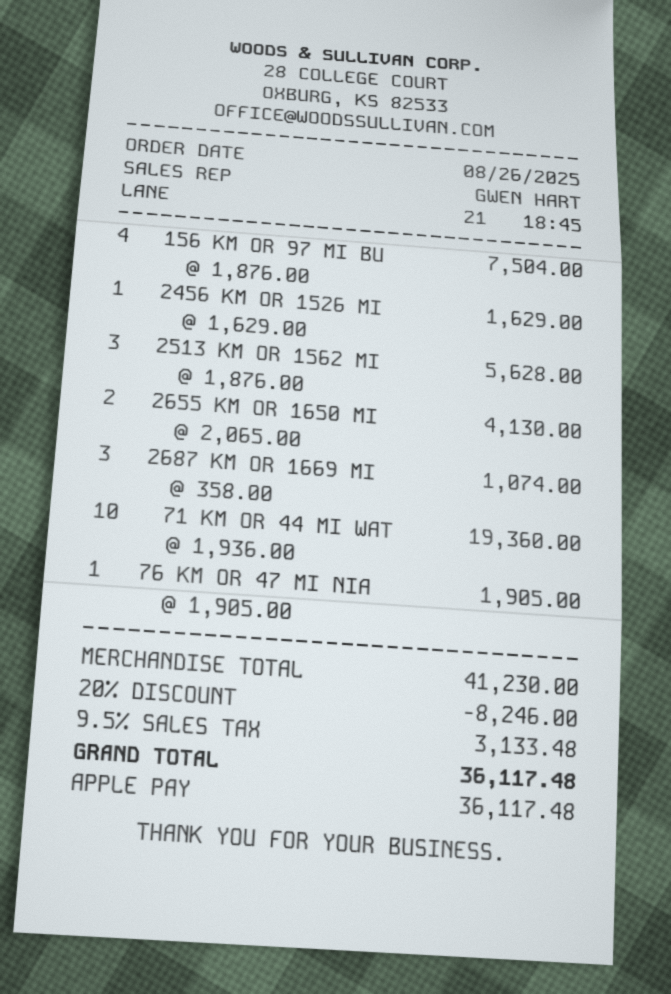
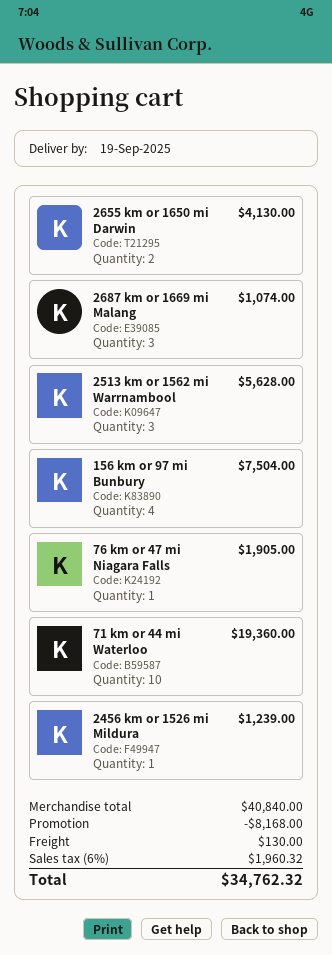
2456 KM OR 1526 MI: 1 for 1629.00 -> 1 for 1239.00
subtotal: 41230.00 -> 40840.00
discount: 8246.00 -> 8168.00
shipping: none -> 130.00
tax: 9.5% = 3133.48 -> 6% = 1960.32
total: 36117.48 -> 34762.32

